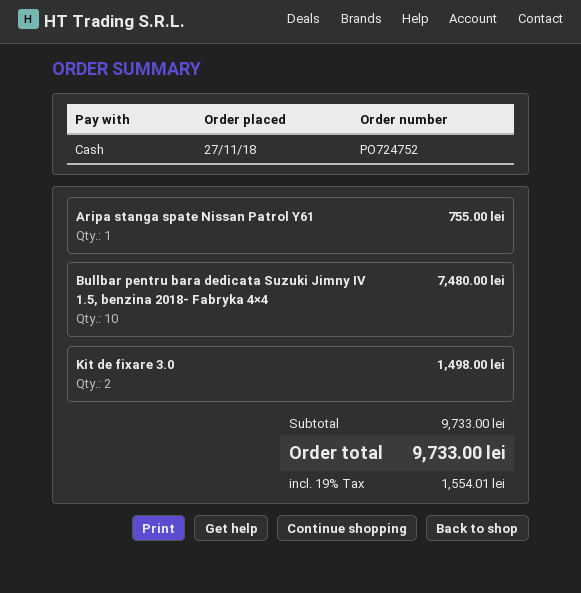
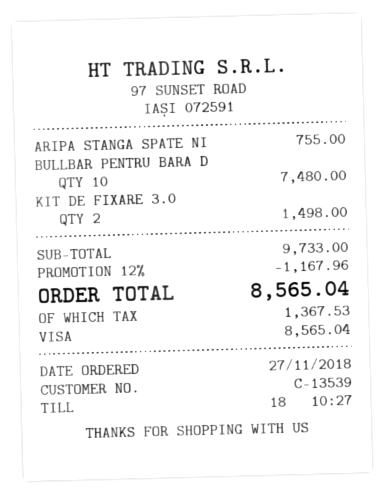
payment method: cash -> Visa
discount: none -> 12% = 1167.96
tax: 1554.01 -> 1367.53
total: 9733.00 -> 8565.04

